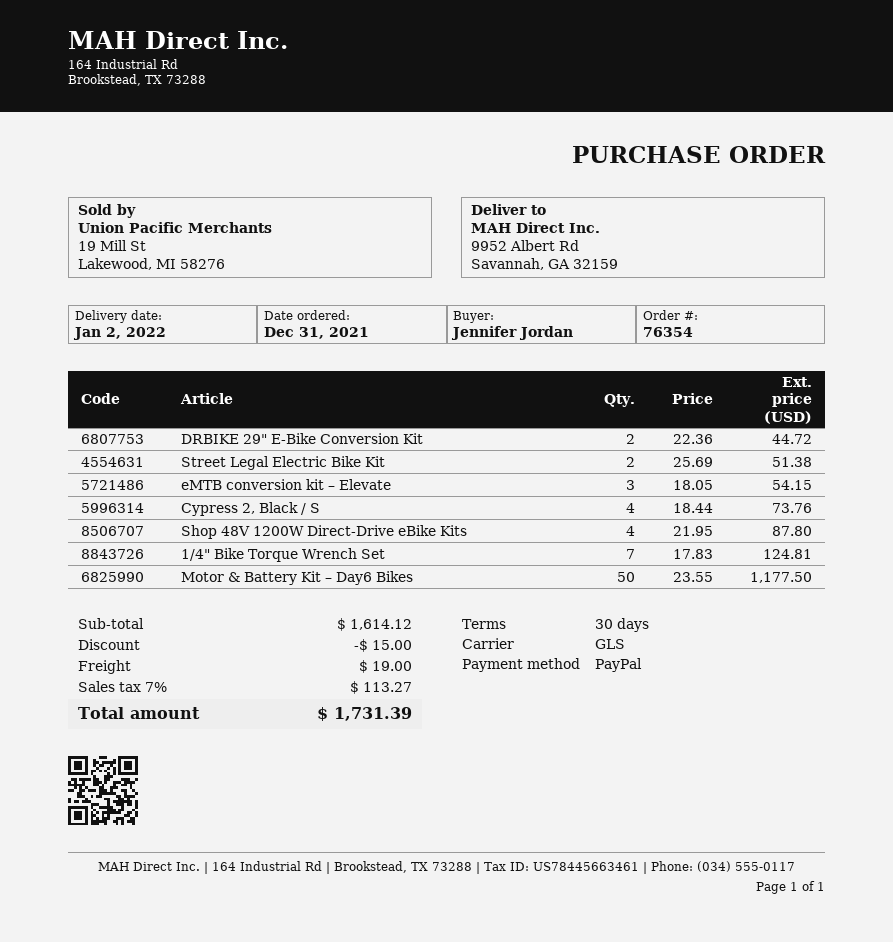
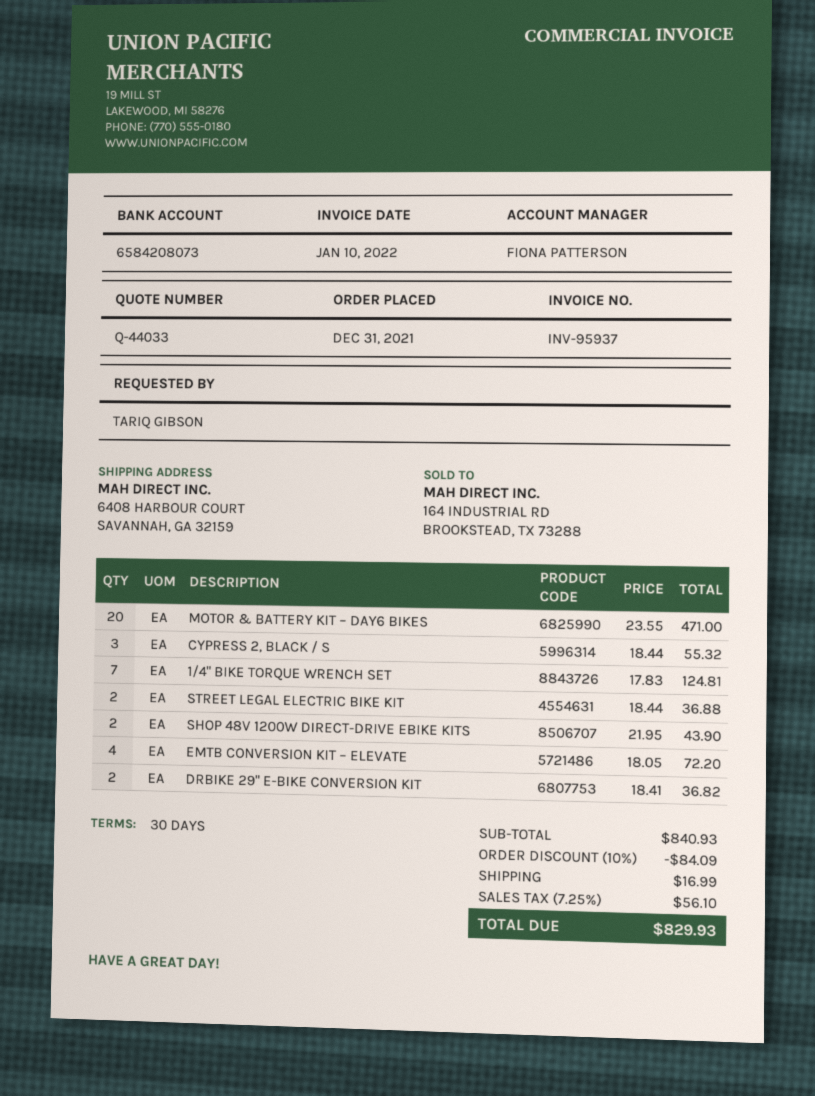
ordered by: Jennifer Jordan -> TARIQ GIBSON
ship to: 9952 Albert Rd, Savannah, GA 32159 -> 6408 HARBOUR COURT, SAVANNAH, GA 32159
DRBIKE 29" E-Bike Conversion Kit: 2 x 22.36 = 44.72 -> 2 x 18.41 = 36.82
Street Legal Electric Bike Kit: 2 x 25.69 = 51.38 -> 2 x 18.44 = 36.88
eMTB conversion kit – Elevate: 3 x 18.05 = 54.15 -> 4 x 18.05 = 72.20
Cypress 2, Black / S: 4 x 18.44 = 73.76 -> 3 x 18.44 = 55.32
Shop 48V 1200W Direct-Drive eBike Kits: 4 x 21.95 = 87.80 -> 2 x 21.95 = 43.90
Motor & Battery Kit – Day6 Bikes: 50 x 23.55 = 1177.50 -> 20 x 23.55 = 471.00
subtotal: 1614.12 -> 840.93
discount: 15.00 -> 84.09
shipping: 19.00 -> 16.99
tax: 7% = 113.27 -> 7.25% = 56.10
total: 1731.39 -> 829.93

